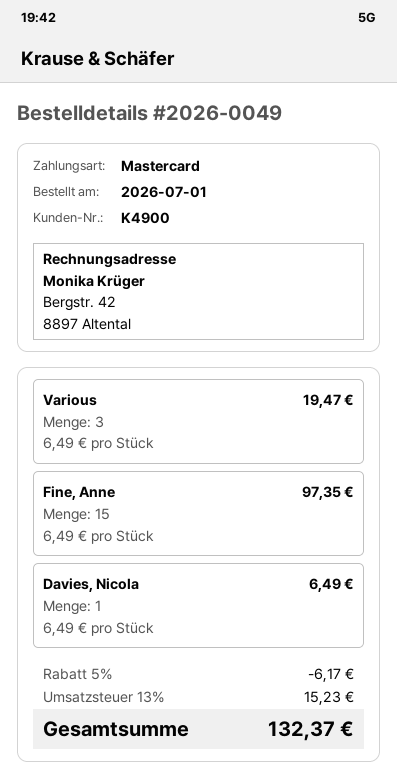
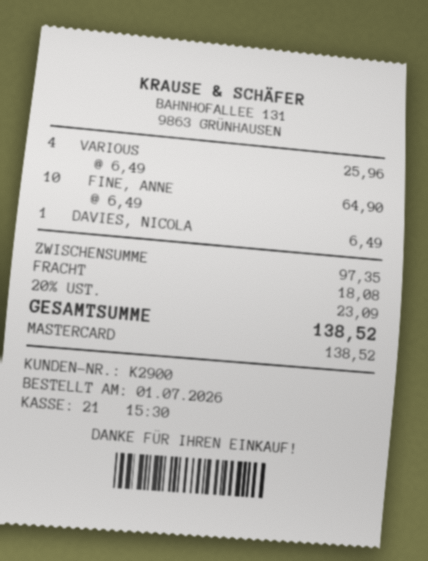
customer number: K4900 -> K2900
Various: 3 x 6.49 = 19.47 -> 4 x 6.49 = 25.96
Fine, Anne: 15 x 6.49 = 97.35 -> 10 x 6.49 = 64.90
discount: 5% = 6.17 -> none
shipping: none -> 18.08
tax: 13% = 15.23 -> 20% = 23.09
total: 132.37 -> 138.52

